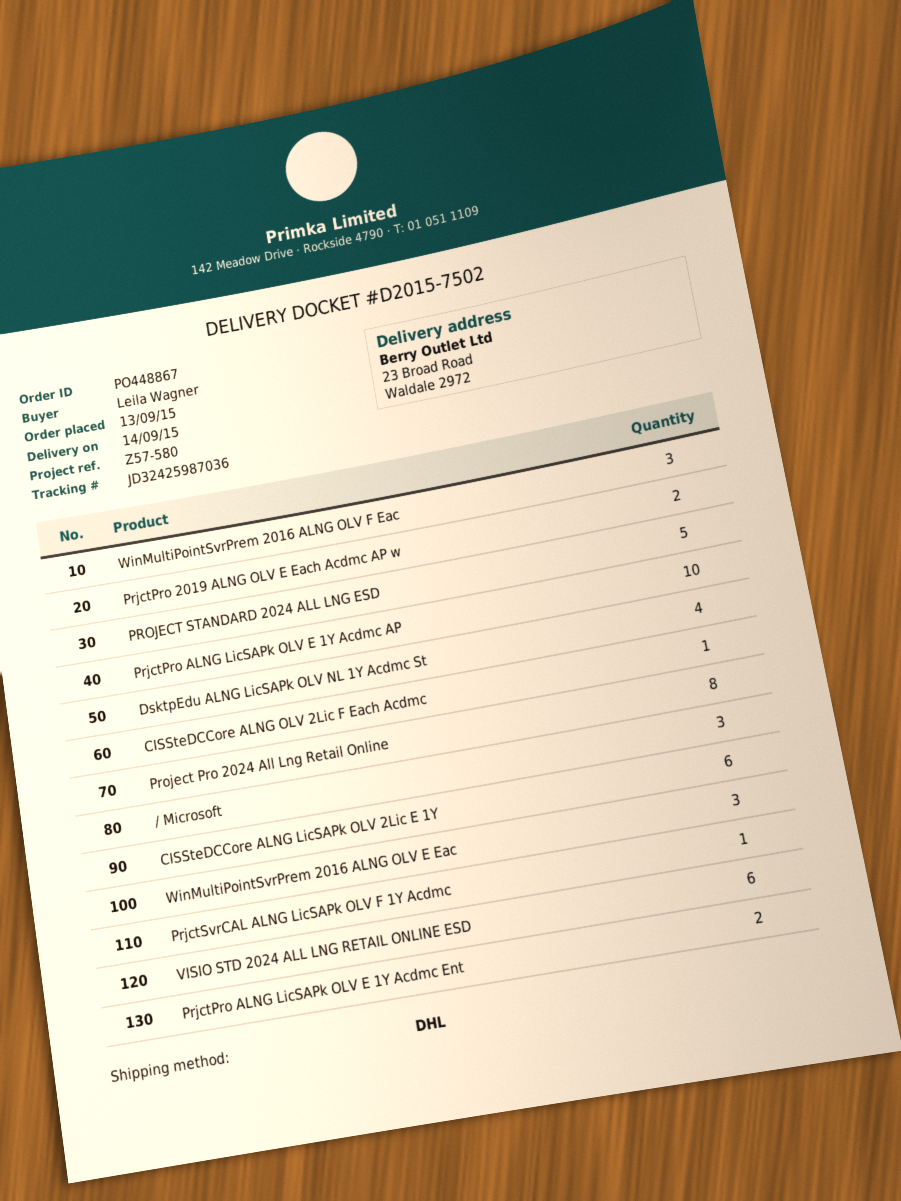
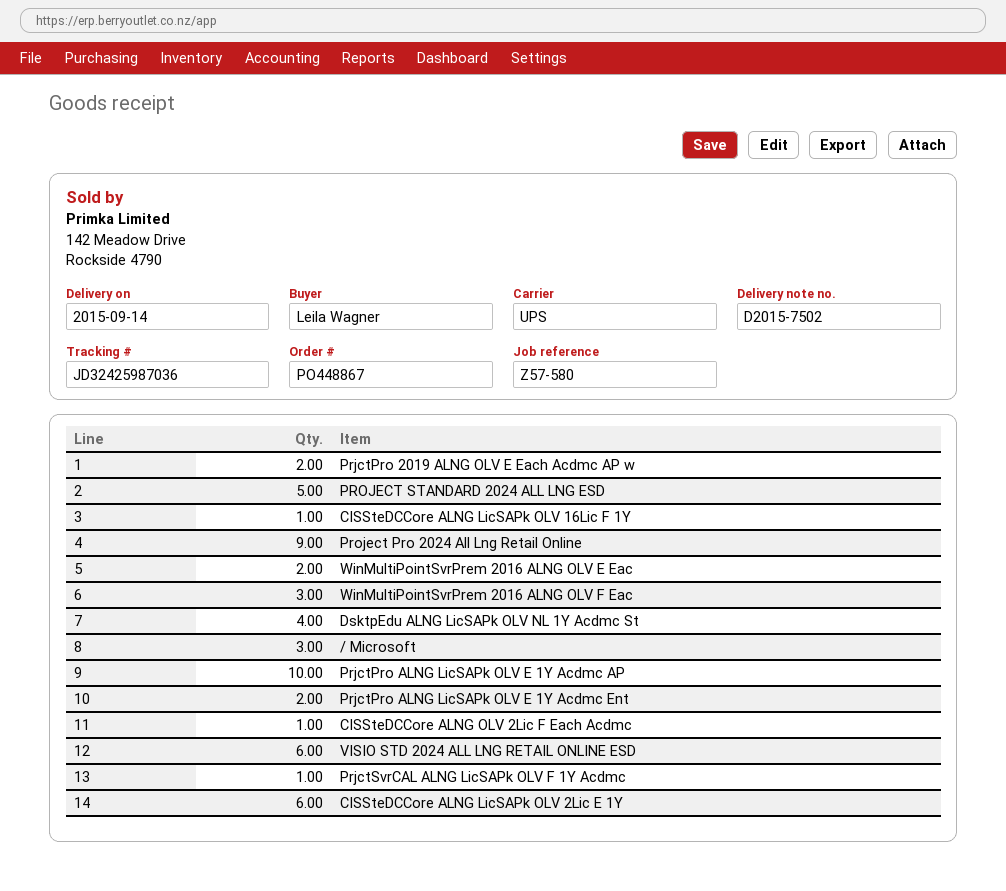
shipping method: DHL -> UPS
Project Pro 2024 All Lng Retail Online: 8 -> 9
WinMultiPointSvrPrem 2016 ALNG OLV E Eac: 3 -> 2
CISSteDCCore ALNG LicSAPk OLV 16Lic F 1Y: none -> 1

